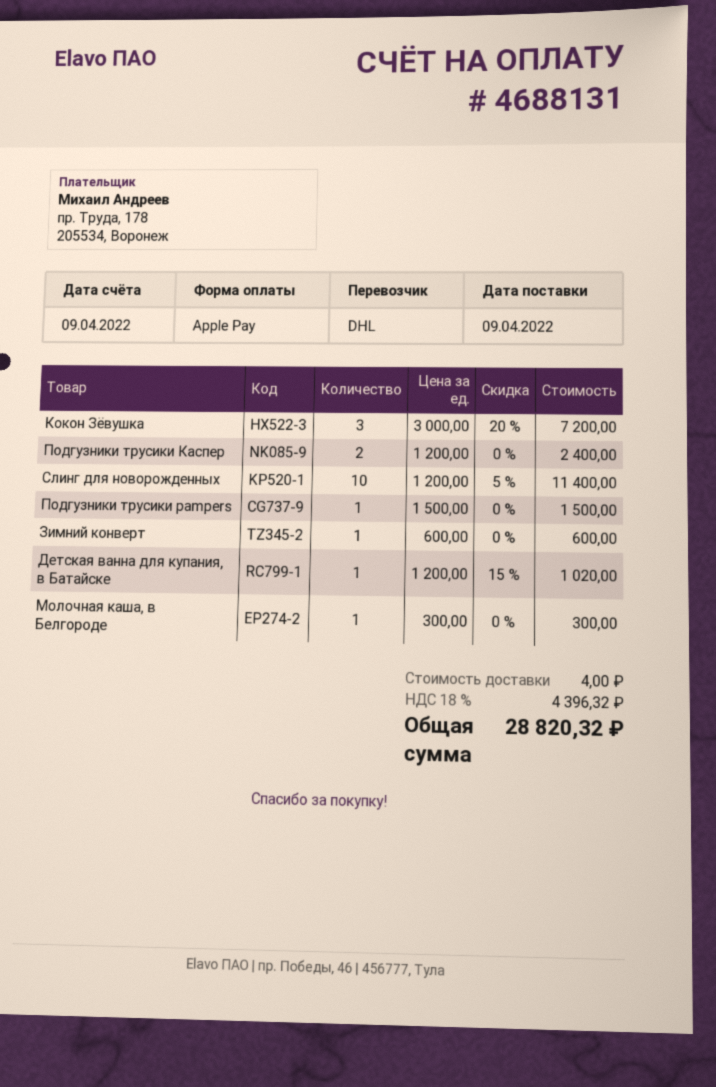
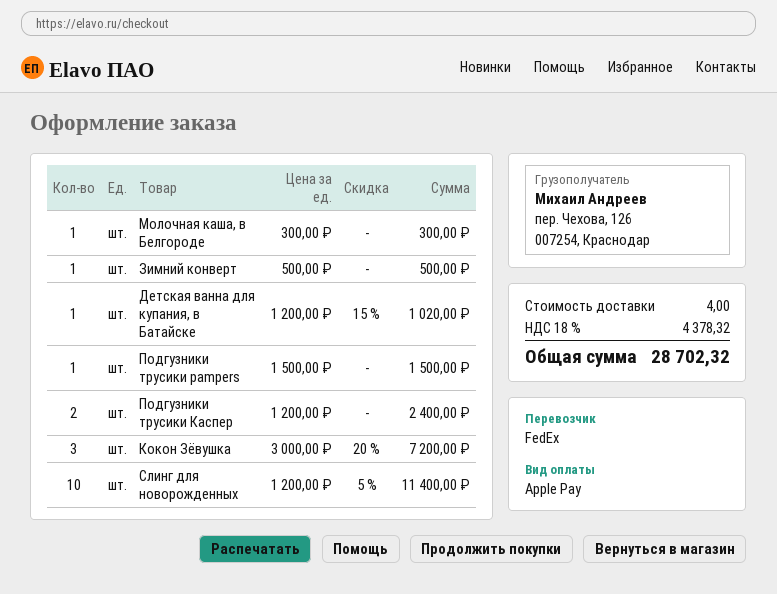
shipping method: DHL -> FedEx
Зимний конверт: 1 x 600.00 = 600.00 -> 1 x 500.00 = 500.00
tax: 18% = 4396.32 -> 18% = 4378.32
total: 28820.32 -> 28702.32

